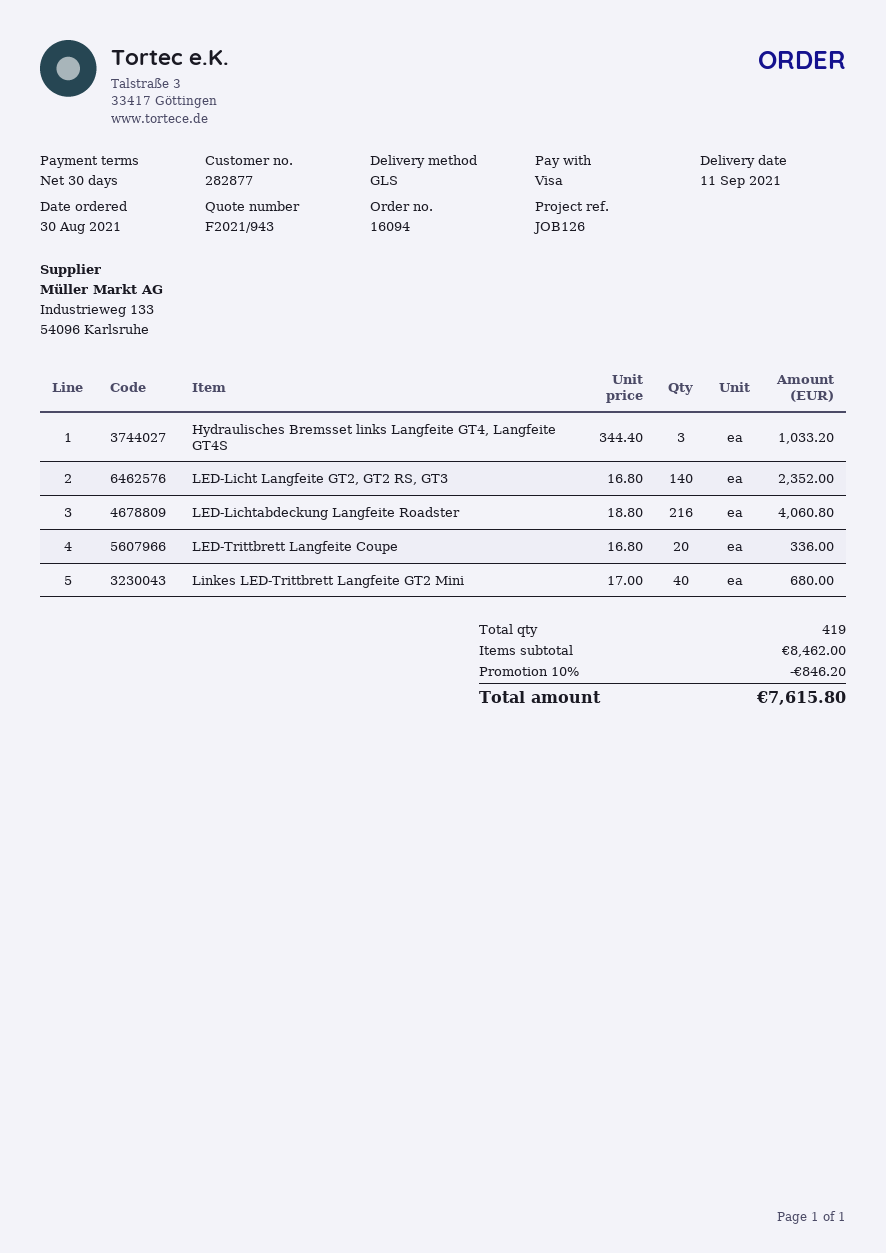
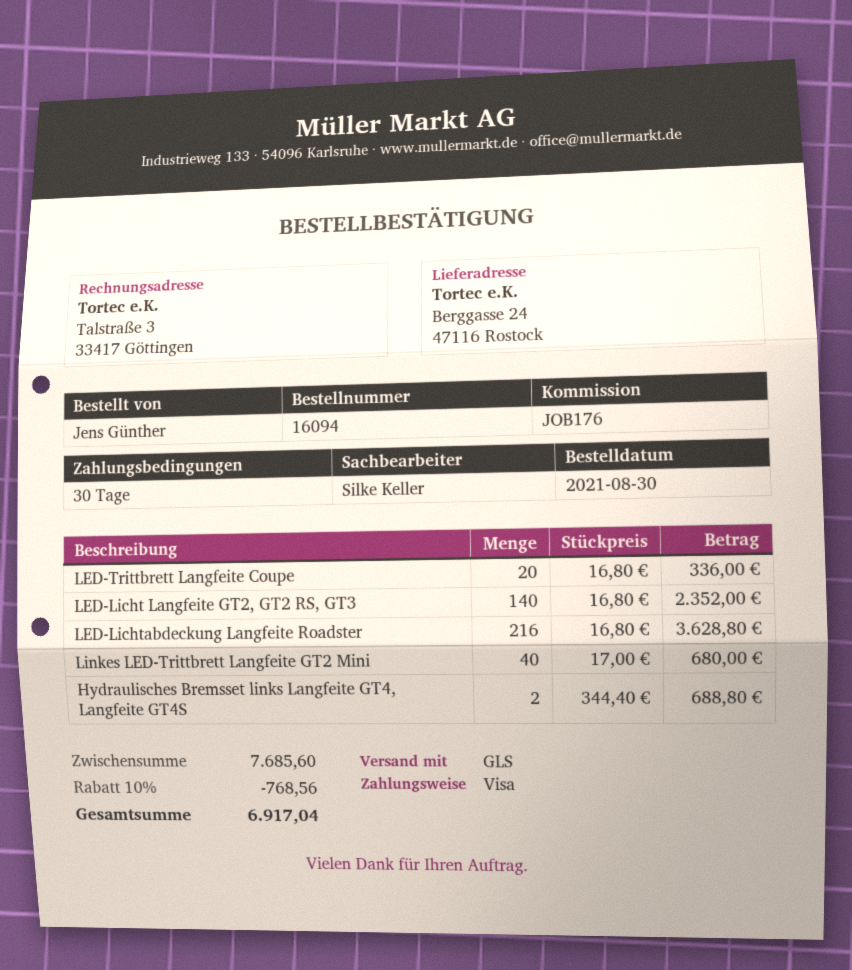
reference: JOB126 -> JOB176
Hydraulisches Bremsset links Langfeite GT4, Langfeite GT4S: 3 x 344.40 = 1033.20 -> 2 x 344.40 = 688.80
LED-Lichtabdeckung Langfeite Roadster: 216 x 18.80 = 4060.80 -> 216 x 16.80 = 3628.80
subtotal: 8462.00 -> 7685.60
discount: 10% = 846.20 -> 10% = 768.56
total: 7615.80 -> 6917.04

